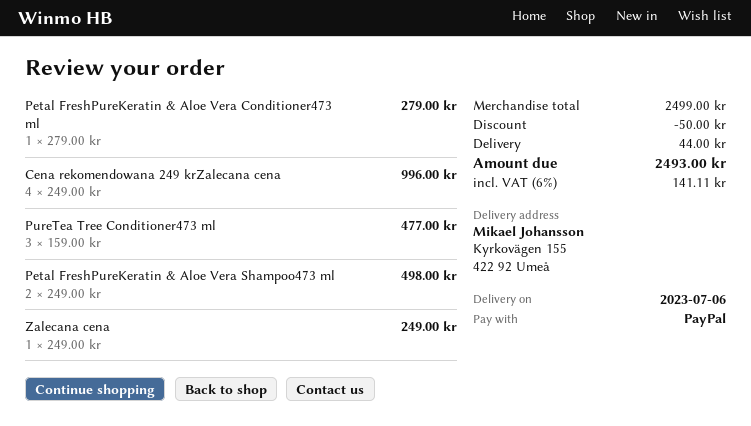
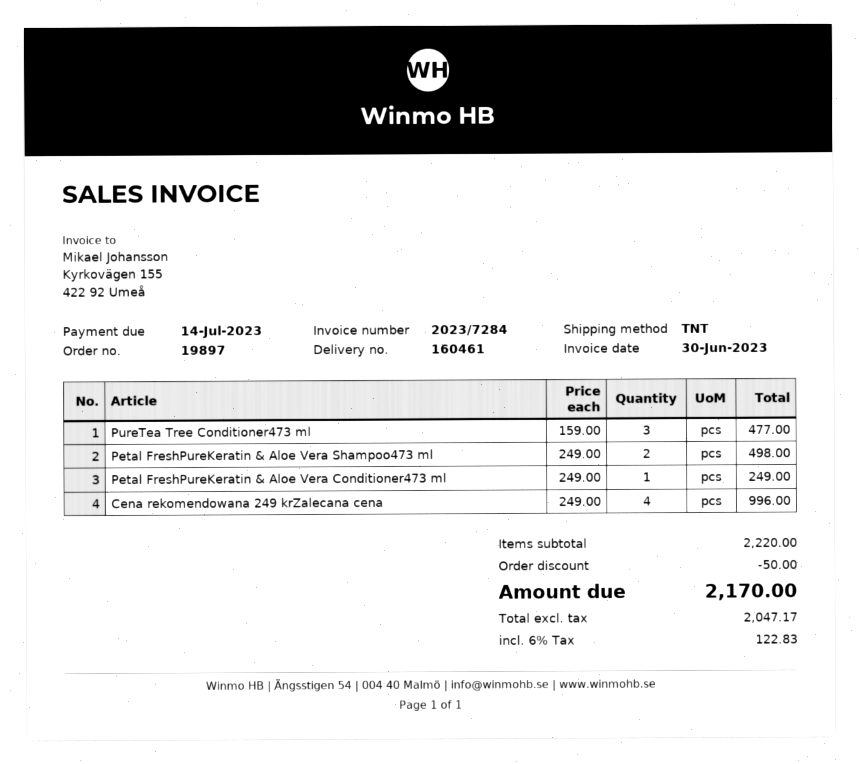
Petal FreshPureKeratin & Aloe Vera Conditioner473 ml: 1 x 279.00 = 279.00 -> 1 x 249.00 = 249.00
Zalecana cena: 1 x 249.00 = 249.00 -> none
subtotal: 2499.00 -> 2220.00
shipping: 44.00 -> none
tax: 6% = 141.11 -> 6% = 122.83
total: 2493.00 -> 2170.00

